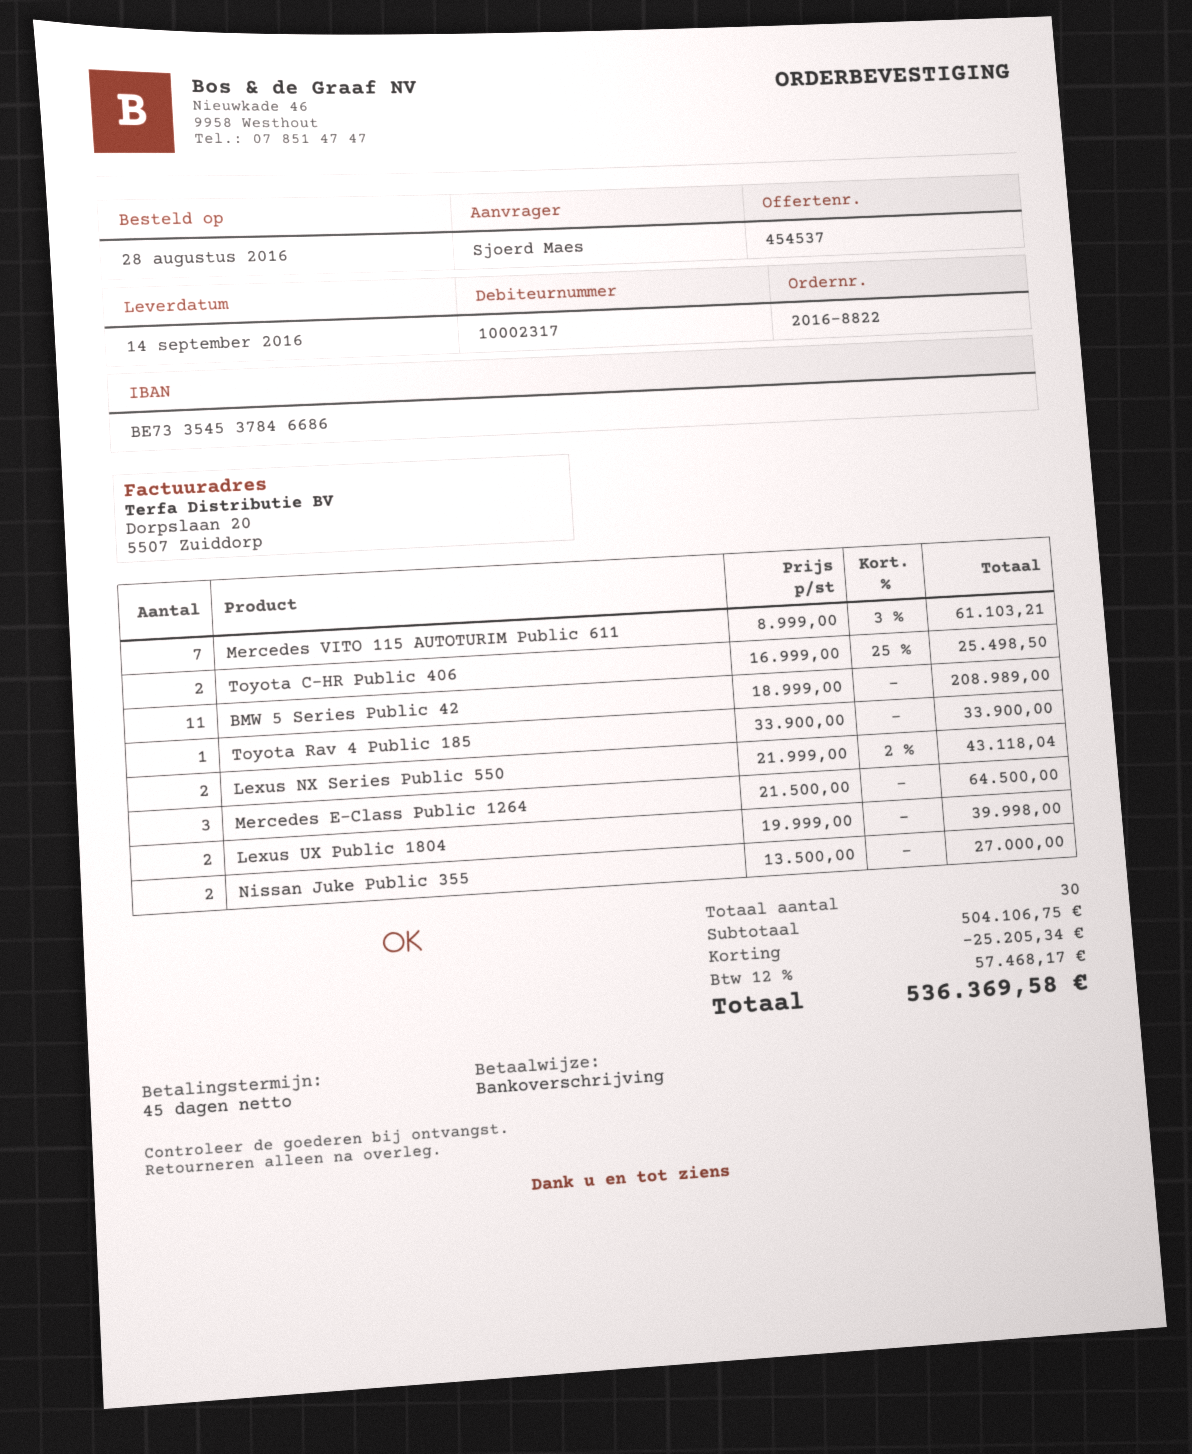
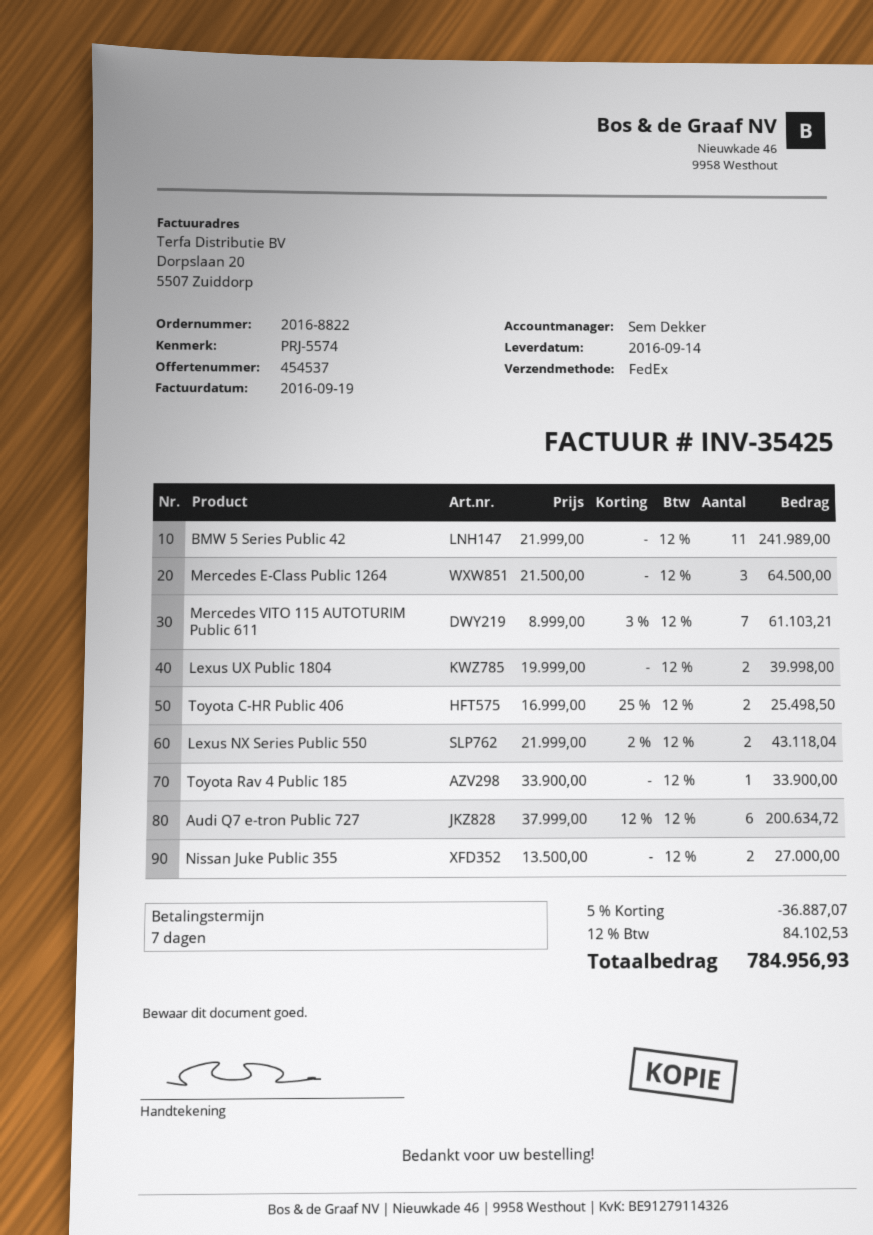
payment terms: 45 days -> 7 days
BMW 5 Series Public 42: 11 x 18999.00 = 208989.00 -> 11 x 21999.00 = 241989.00
Audi Q7 e-tron Public 727: none -> 6 x 37999.00 - 12% = 200634.72
discount: 25205.34 -> 36887.07
tax: 12% = 57468.17 -> 12% = 84102.53
total: 536369.58 -> 784956.93

